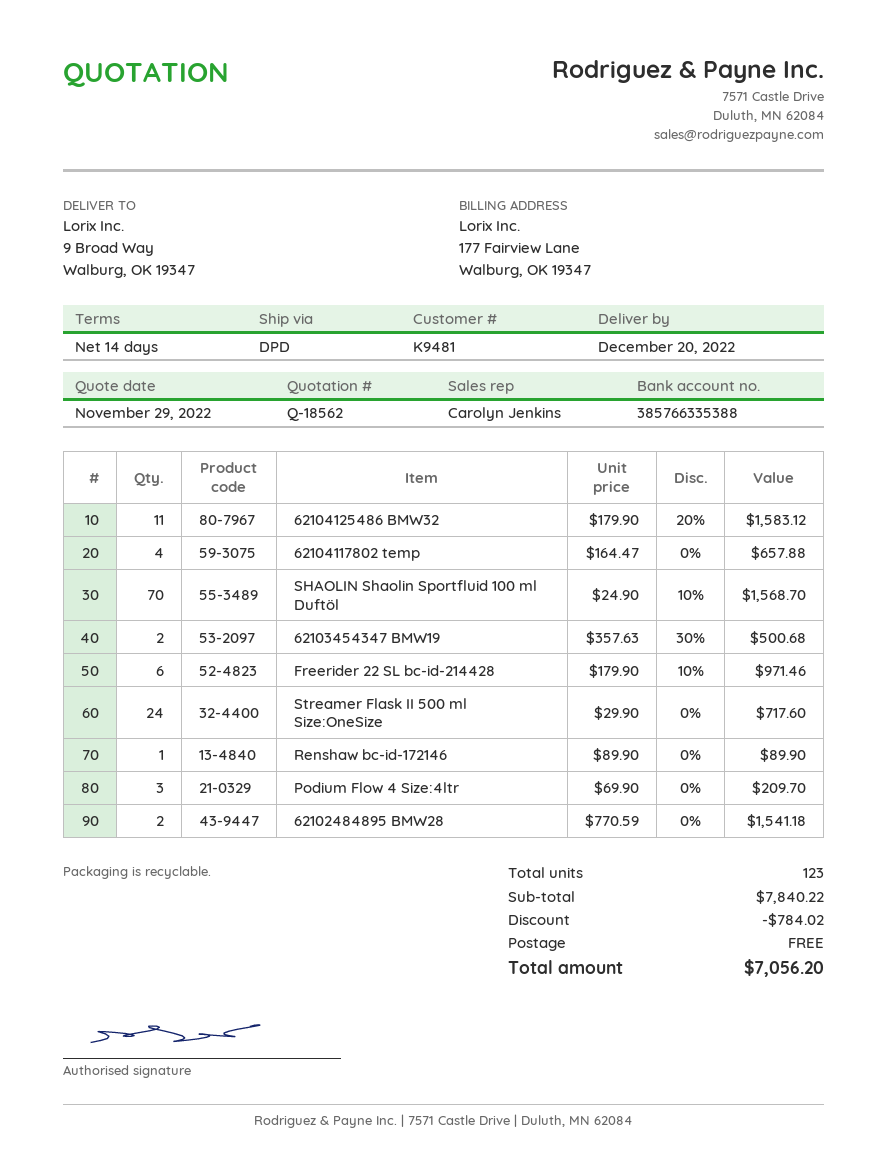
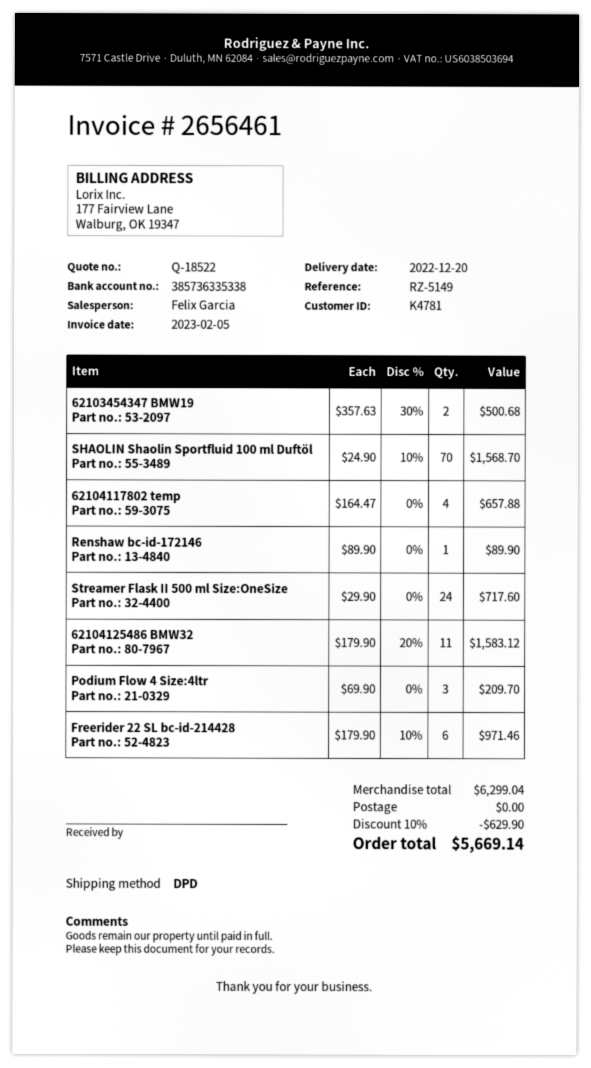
quote number: Q-18562 -> Q-18522
customer number: K9481 -> K4781
sales rep: Carolyn Jenkins -> Felix Garcia
bank account: 385766335388 -> 385736335338
62102484895 BMW28: 2 x 770.59 = 1541.18 -> none
subtotal: 7840.22 -> 6299.04
discount: 784.02 -> 629.90
total: 7056.20 -> 5669.14

